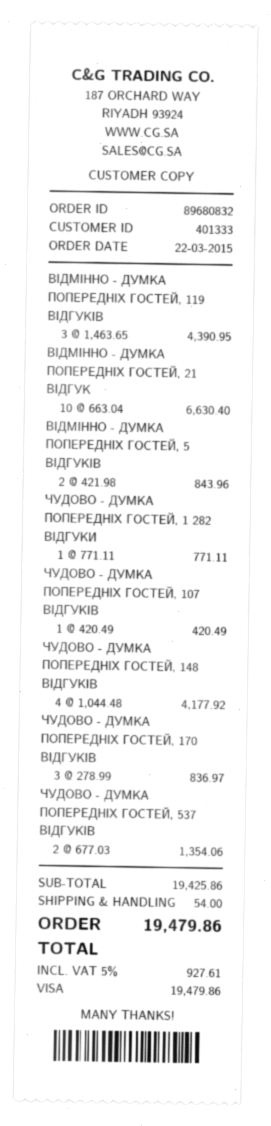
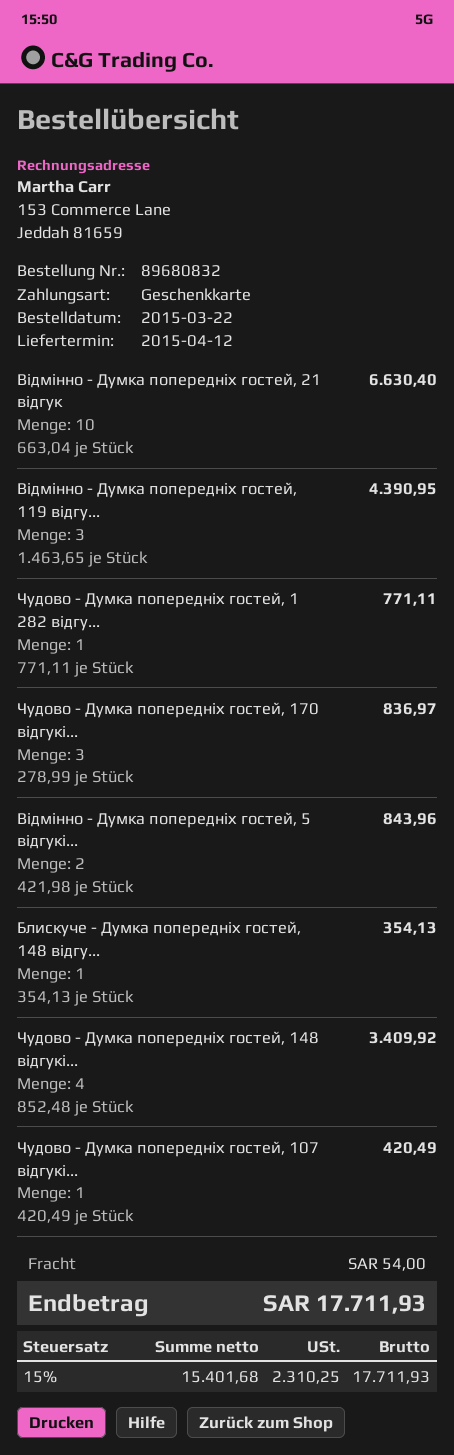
payment method: Visa -> gift card
ЧУДОВО - ДУМКА ПОПЕРЕДНІХ ГОСТЕЙ, 148 ВІДГУКІВ: 4 x 1044.48 = 4177.92 -> 4 x 852.48 = 3409.92
ЧУДОВО - ДУМКА ПОПЕРЕДНІХ ГОСТЕЙ, 537 ВІДГУКІВ: 2 x 677.03 = 1354.06 -> none
Блискуче - Думка попередніх гостей, 148 відгу...: none -> 1 x 354.13 = 354.13
tax: 5% = 927.61 -> 15% = 2310.25
total: 19479.86 -> 17711.93

